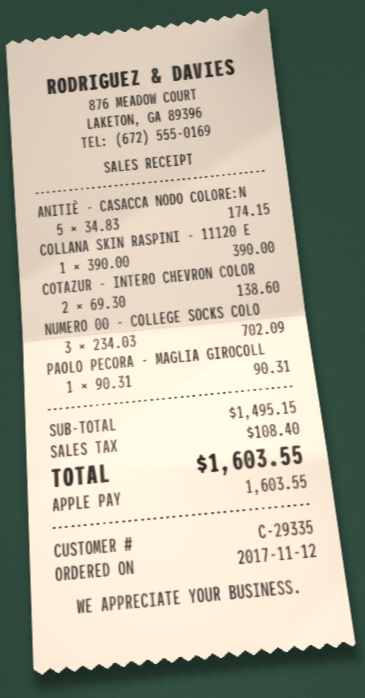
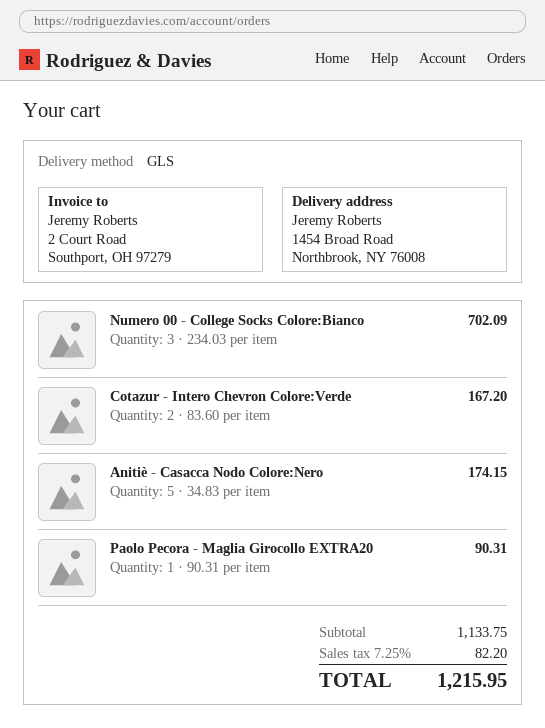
COLLANA SKIN RASPINI - 11120 E: 1 x 390.00 = 390.00 -> none
COTAZUR - INTERO CHEVRON COLOR: 2 x 69.30 = 138.60 -> 2 x 83.60 = 167.20
subtotal: 1495.15 -> 1133.75
tax: 108.40 -> 82.20
total: 1603.55 -> 1215.95

